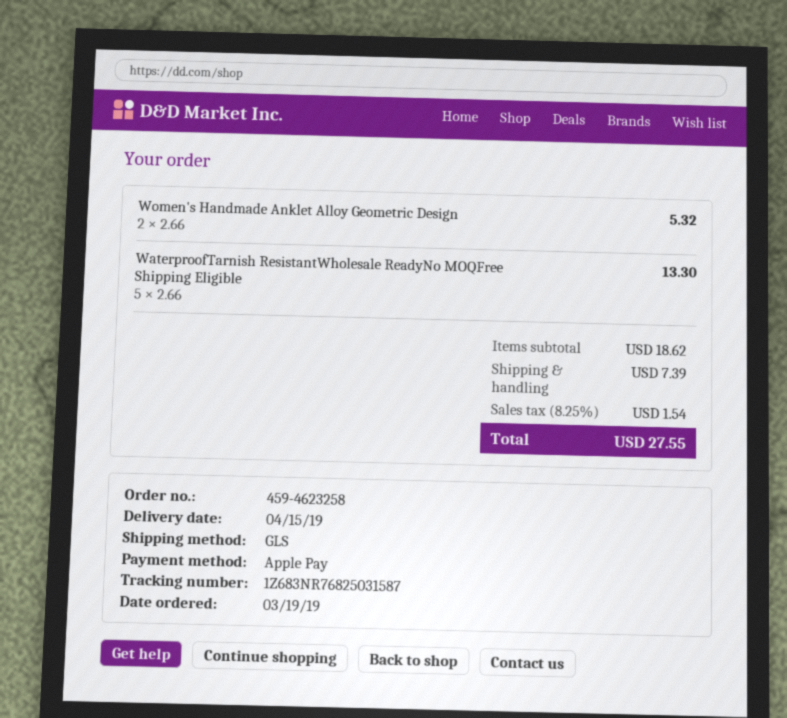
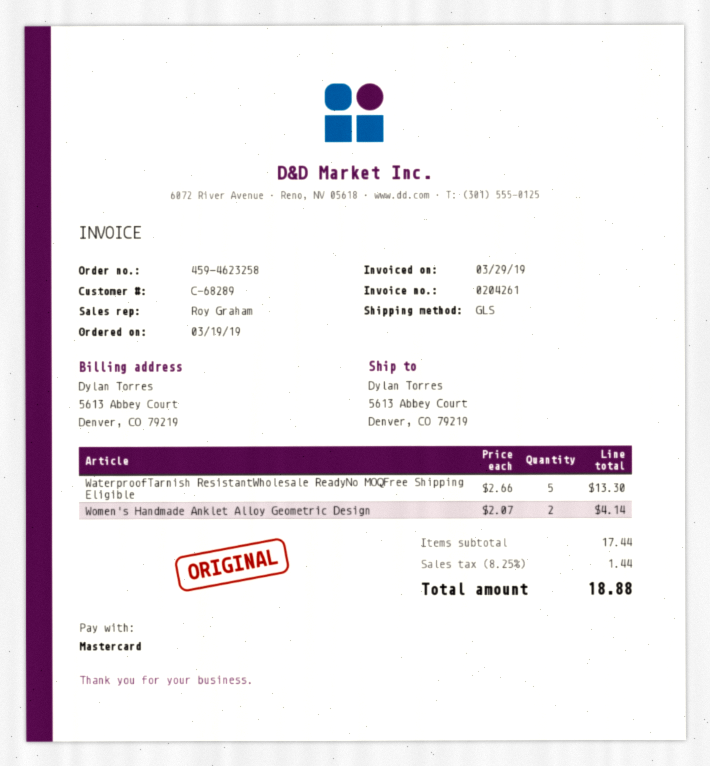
payment method: Apple Pay -> Mastercard
Women's Handmade Anklet Alloy Geometric Design: 2 x 2.66 = 5.32 -> 2 x 2.07 = 4.14
subtotal: 18.62 -> 17.44
shipping: 7.39 -> none
tax: 8.25% = 1.54 -> 8.25% = 1.44
total: 27.55 -> 18.88

